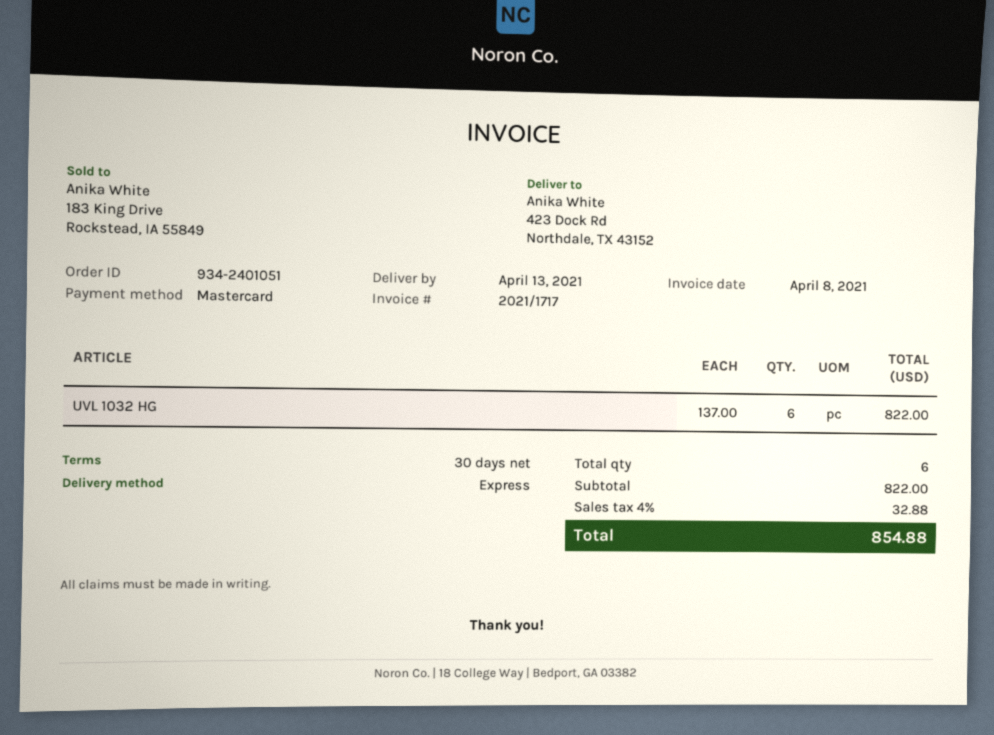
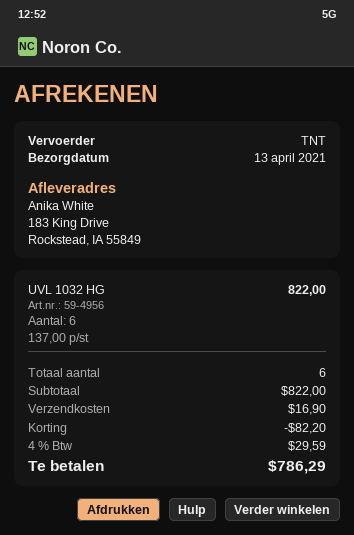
shipping method: express -> TNT
ship to: 423 Dock Rd, Northdale, TX 43152 -> 183 King Drive, Rockstead, IA 55849
discount: none -> 82.20
shipping: none -> 16.90
tax: 4% = 32.88 -> 4% = 29.59
total: 854.88 -> 786.29

